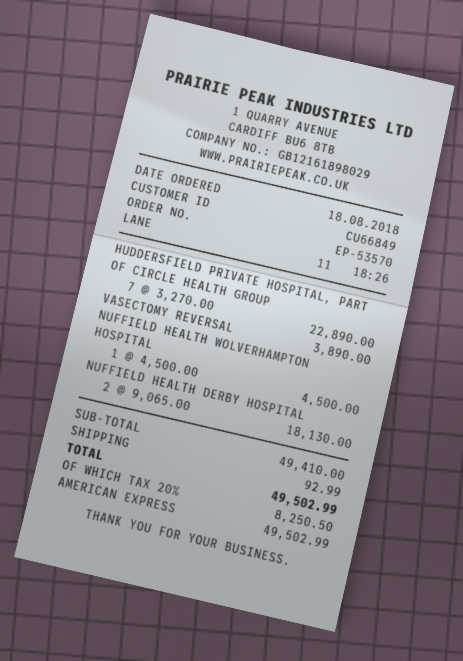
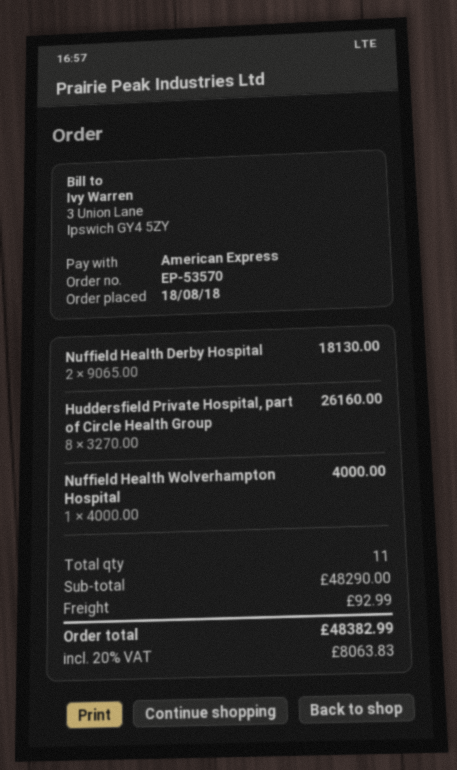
HUDDERSFIELD PRIVATE HOSPITAL, PART OF CIRCLE HEALTH GROUP: 7 x 3270.00 = 22890.00 -> 8 x 3270.00 = 26160.00
VASECTOMY REVERSAL: 1 x 3890.00 = 3890.00 -> none
NUFFIELD HEALTH WOLVERHAMPTON HOSPITAL: 1 x 4500.00 = 4500.00 -> 1 x 4000.00 = 4000.00
subtotal: 49410.00 -> 48290.00
tax: 20% = 8250.50 -> 20% = 8063.83
total: 49502.99 -> 48382.99

